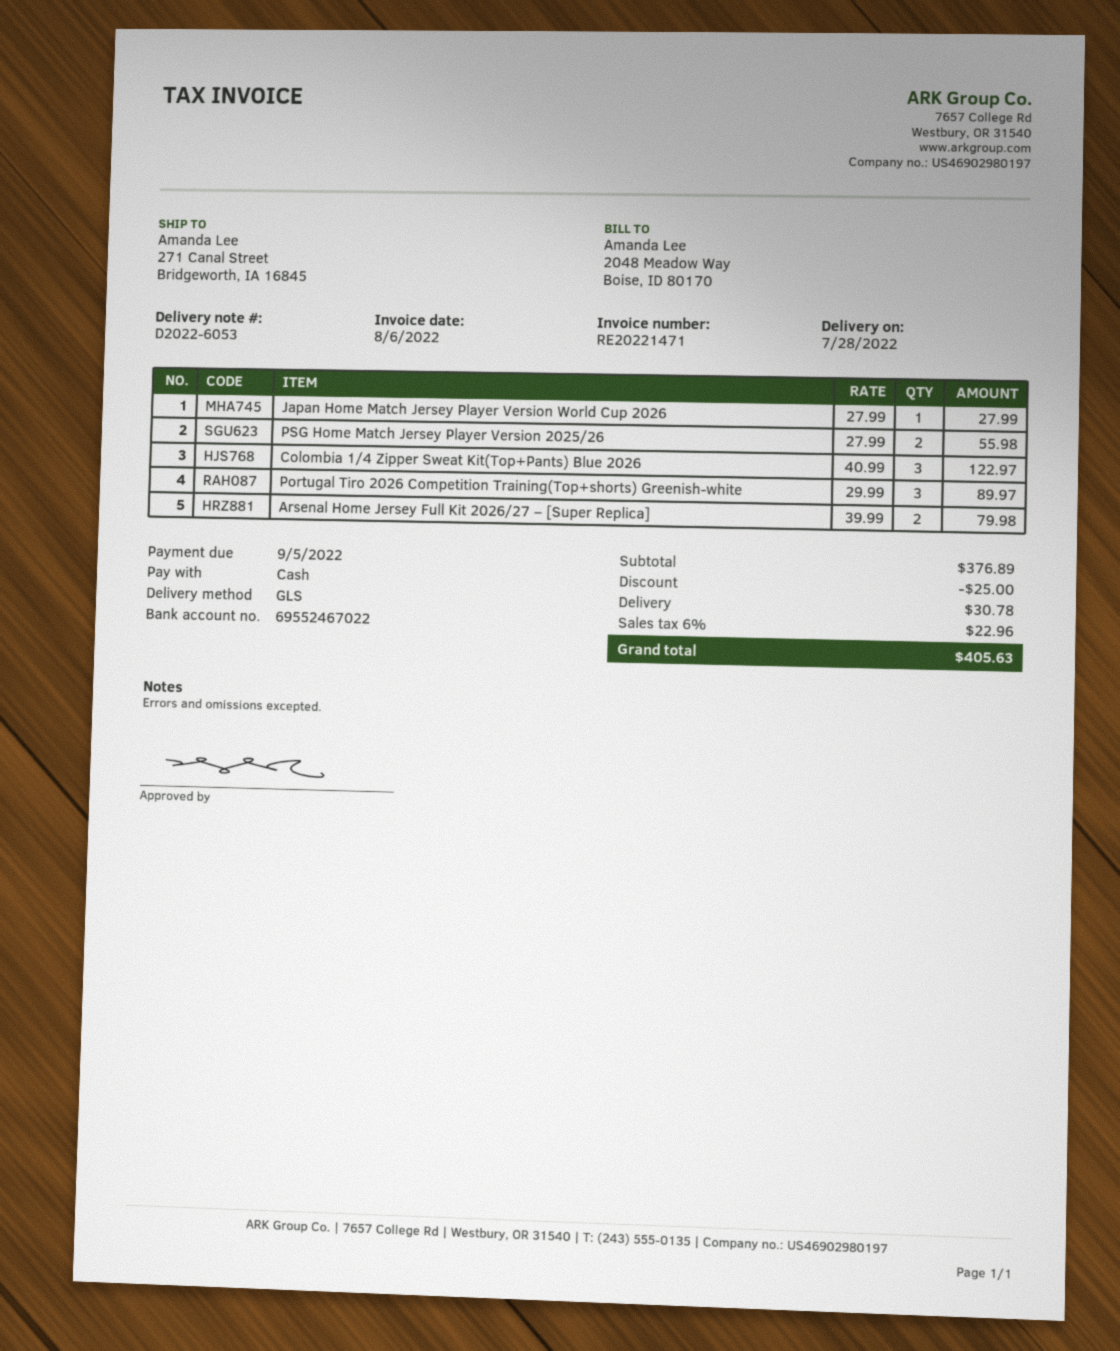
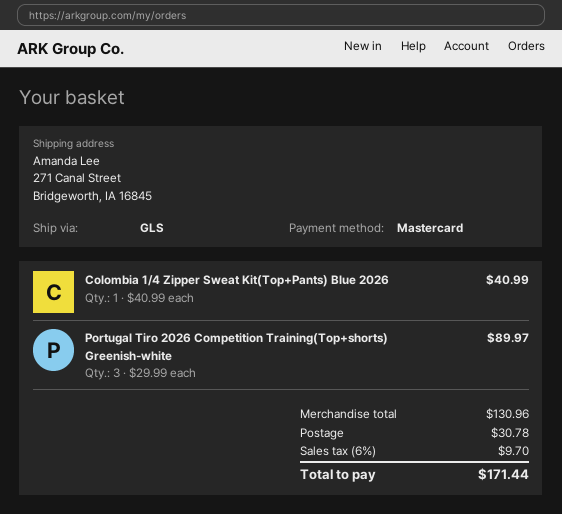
payment method: cash -> Mastercard
Japan Home Match Jersey Player Version World Cup 2026: 1 x 27.99 = 27.99 -> none
PSG Home Match Jersey Player Version 2025/26: 2 x 27.99 = 55.98 -> none
Colombia 1/4 Zipper Sweat Kit(Top+Pants) Blue 2026: 3 x 40.99 = 122.97 -> 1 x 40.99 = 40.99
Arsenal Home Jersey Full Kit 2026/27 – [Super Replica]: 2 x 39.99 = 79.98 -> none
subtotal: 376.89 -> 130.96
discount: 25.00 -> none
tax: 6% = 22.96 -> 6% = 9.70
total: 405.63 -> 171.44

